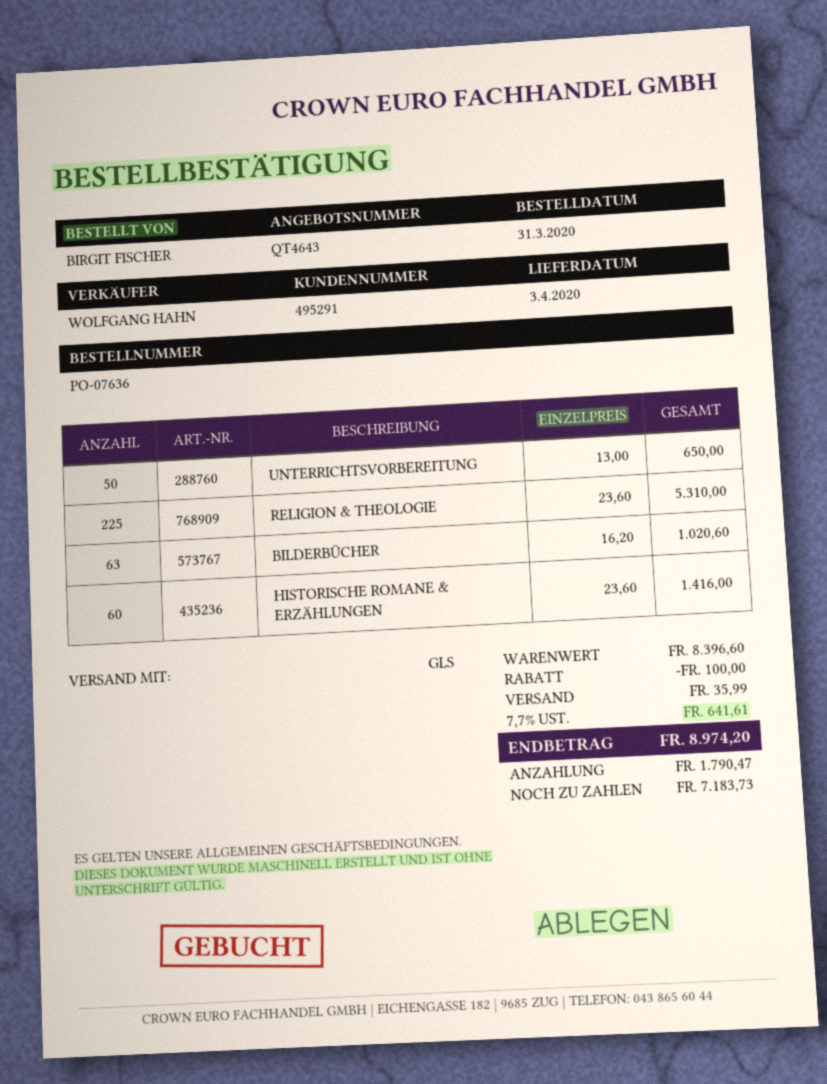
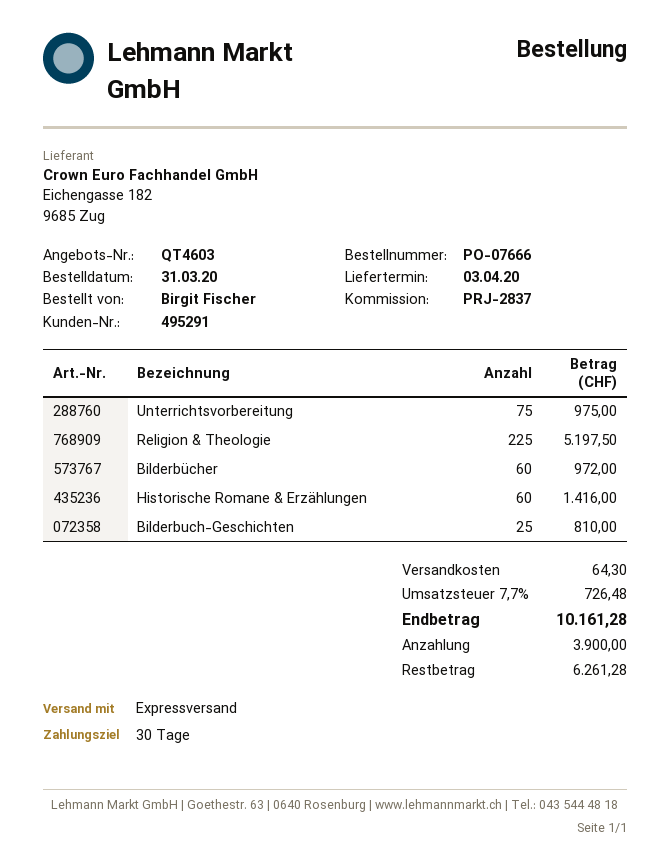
quote number: QT4643 -> QT4603
order number: PO-07636 -> PO-07666
shipping method: GLS -> express
UNTERRICHTSVORBEREITUNG: 50 for 650.00 -> 75 for 975.00
RELIGION & THEOLOGIE: 225 for 5310.00 -> 225 for 5197.50
BILDERBÜCHER: 63 for 1020.60 -> 60 for 972.00
Bilderbuch-Geschichten: none -> 25 for 810.00
discount: 100.00 -> none
shipping: 35.99 -> 64.30
tax: 7.7% = 641.61 -> 7.7% = 726.48
total: 8974.20 -> 10161.28
deposit: 1790.47 -> 3900.00
balance: 7183.73 -> 6261.28

